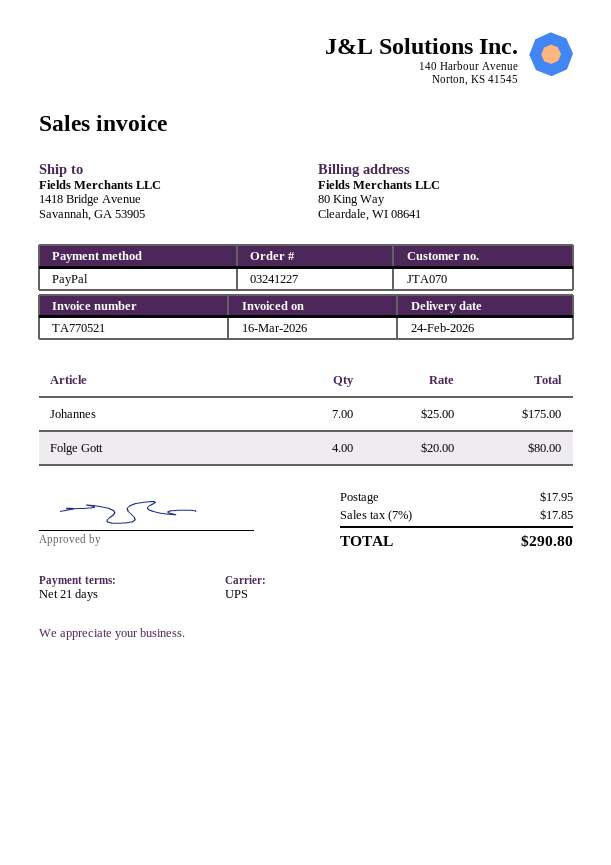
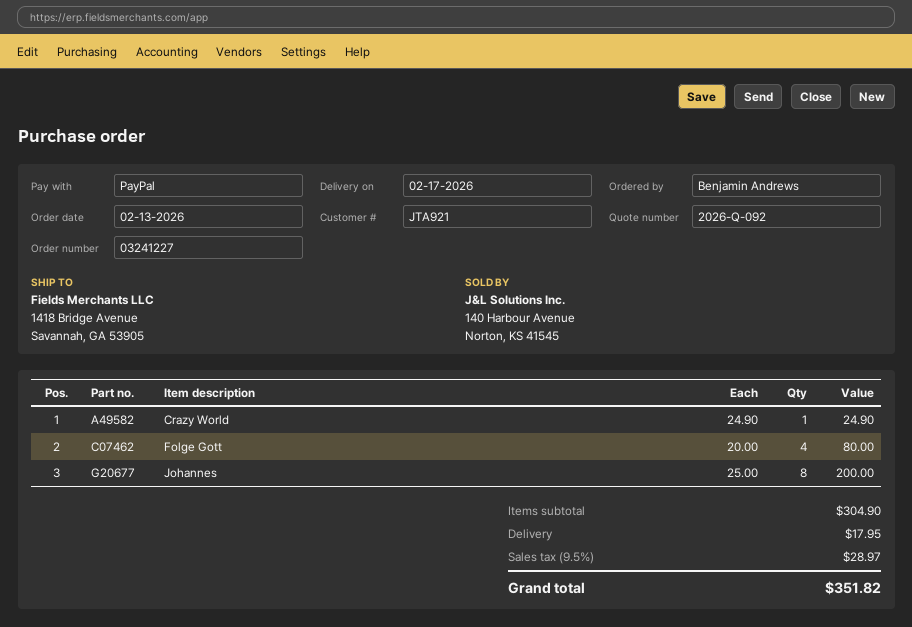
delivery date: 2026-02-24 -> 2026-02-17
customer number: JTA070 -> JTA921
Johannes: 7 x 25.00 = 175.00 -> 8 x 25.00 = 200.00
Crazy World: none -> 1 x 24.90 = 24.90
tax: 7% = 17.85 -> 9.5% = 28.97
total: 290.80 -> 351.82

